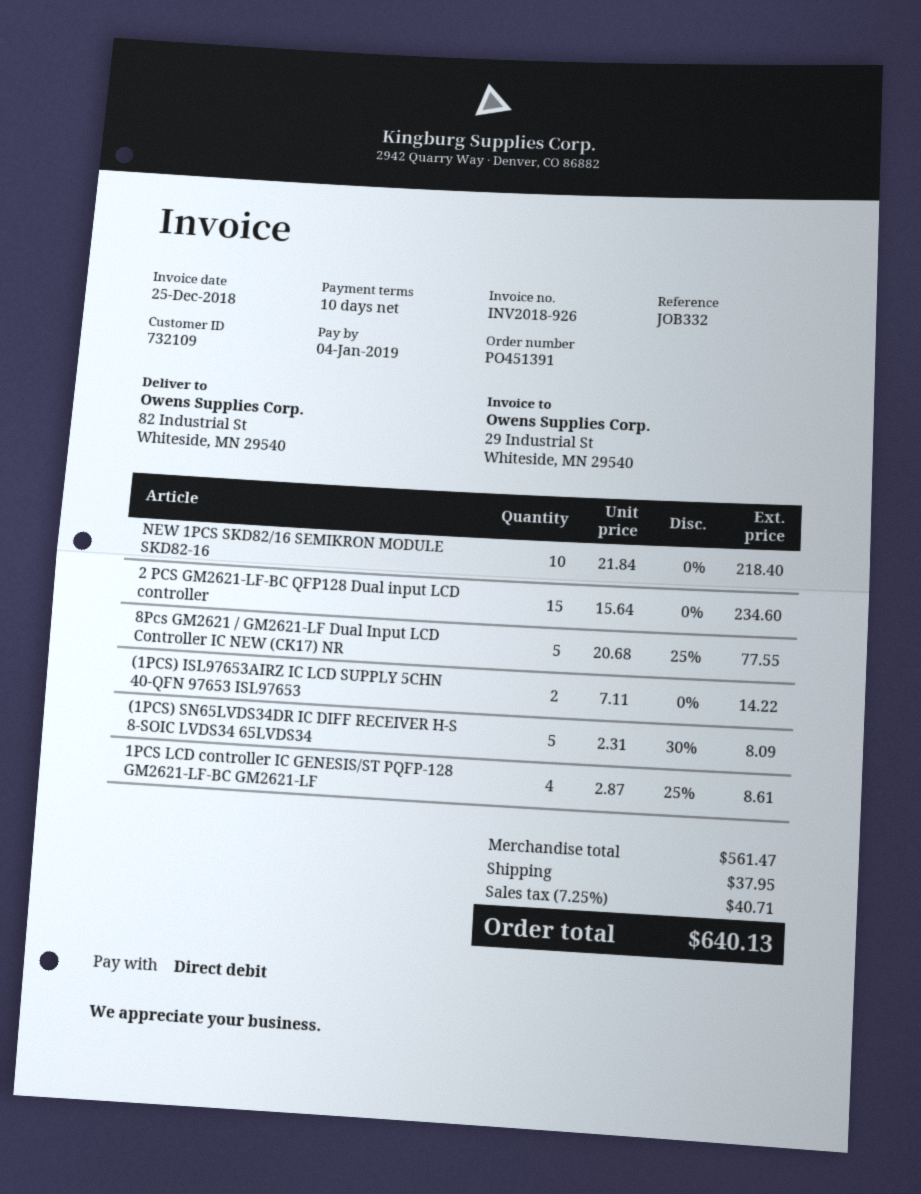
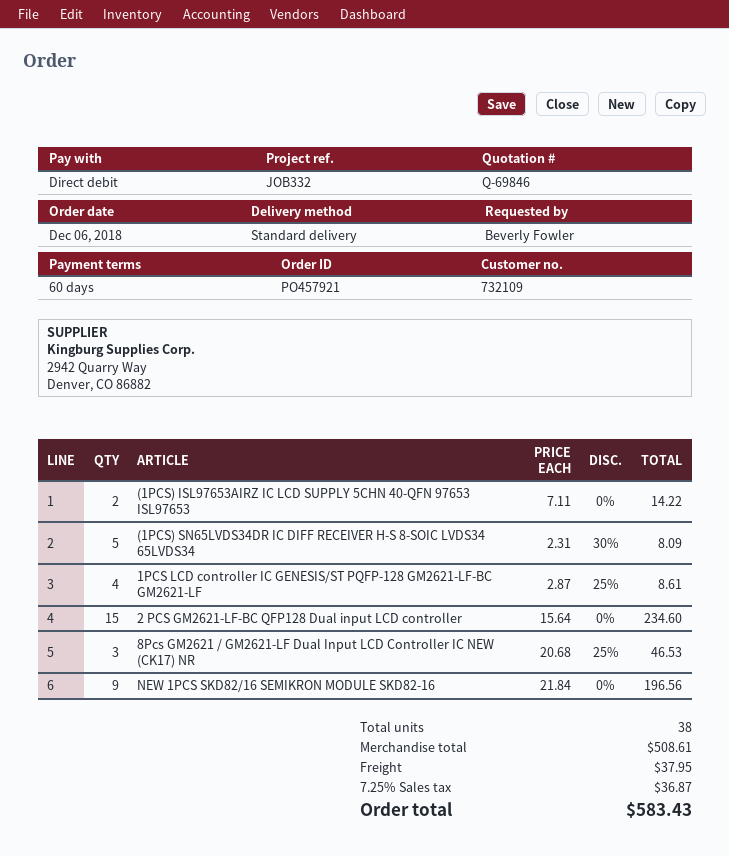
order number: PO451391 -> PO457921
payment terms: 10 days -> 60 days
NEW 1PCS SKD82/16 SEMIKRON MODULE SKD82-16: 10 x 21.84 = 218.40 -> 9 x 21.84 = 196.56
8Pcs GM2621 / GM2621-LF Dual Input LCD Controller IC NEW (CK17) NR: 5 x 20.68 - 25% = 77.55 -> 3 x 20.68 - 25% = 46.53
subtotal: 561.47 -> 508.61
tax: 7.25% = 40.71 -> 7.25% = 36.87
total: 640.13 -> 583.43

